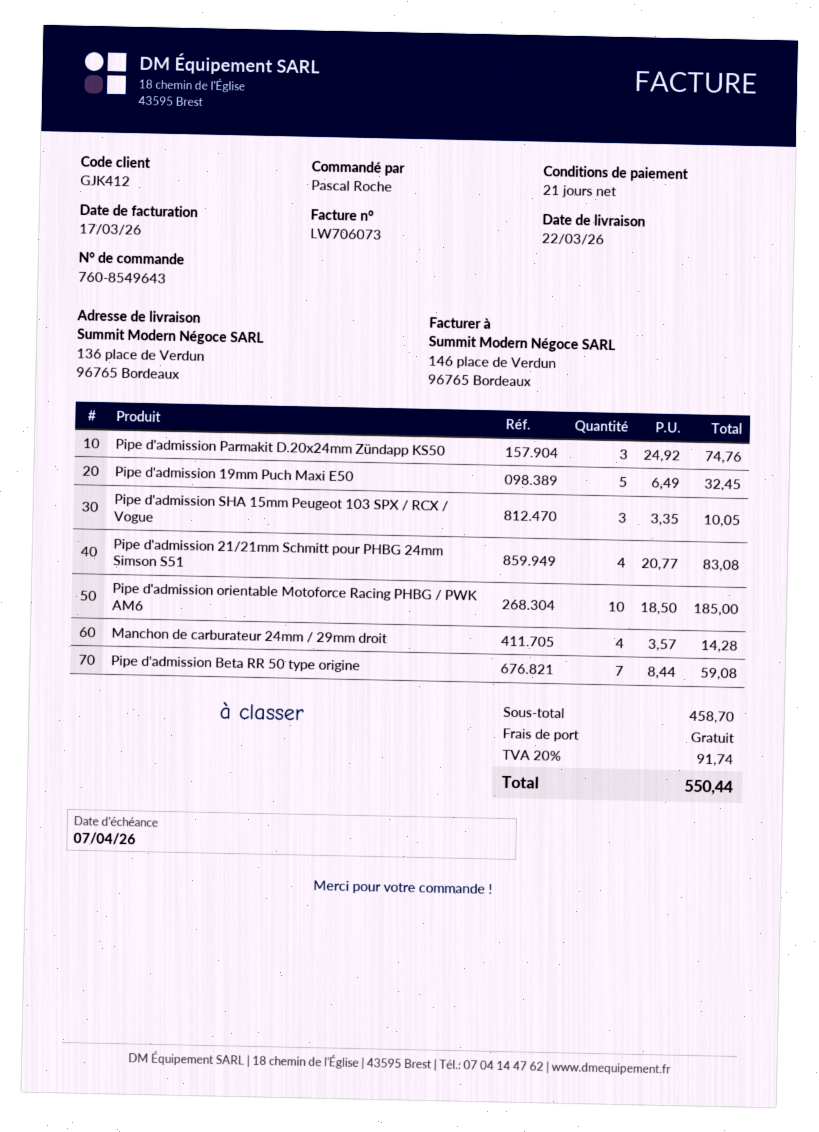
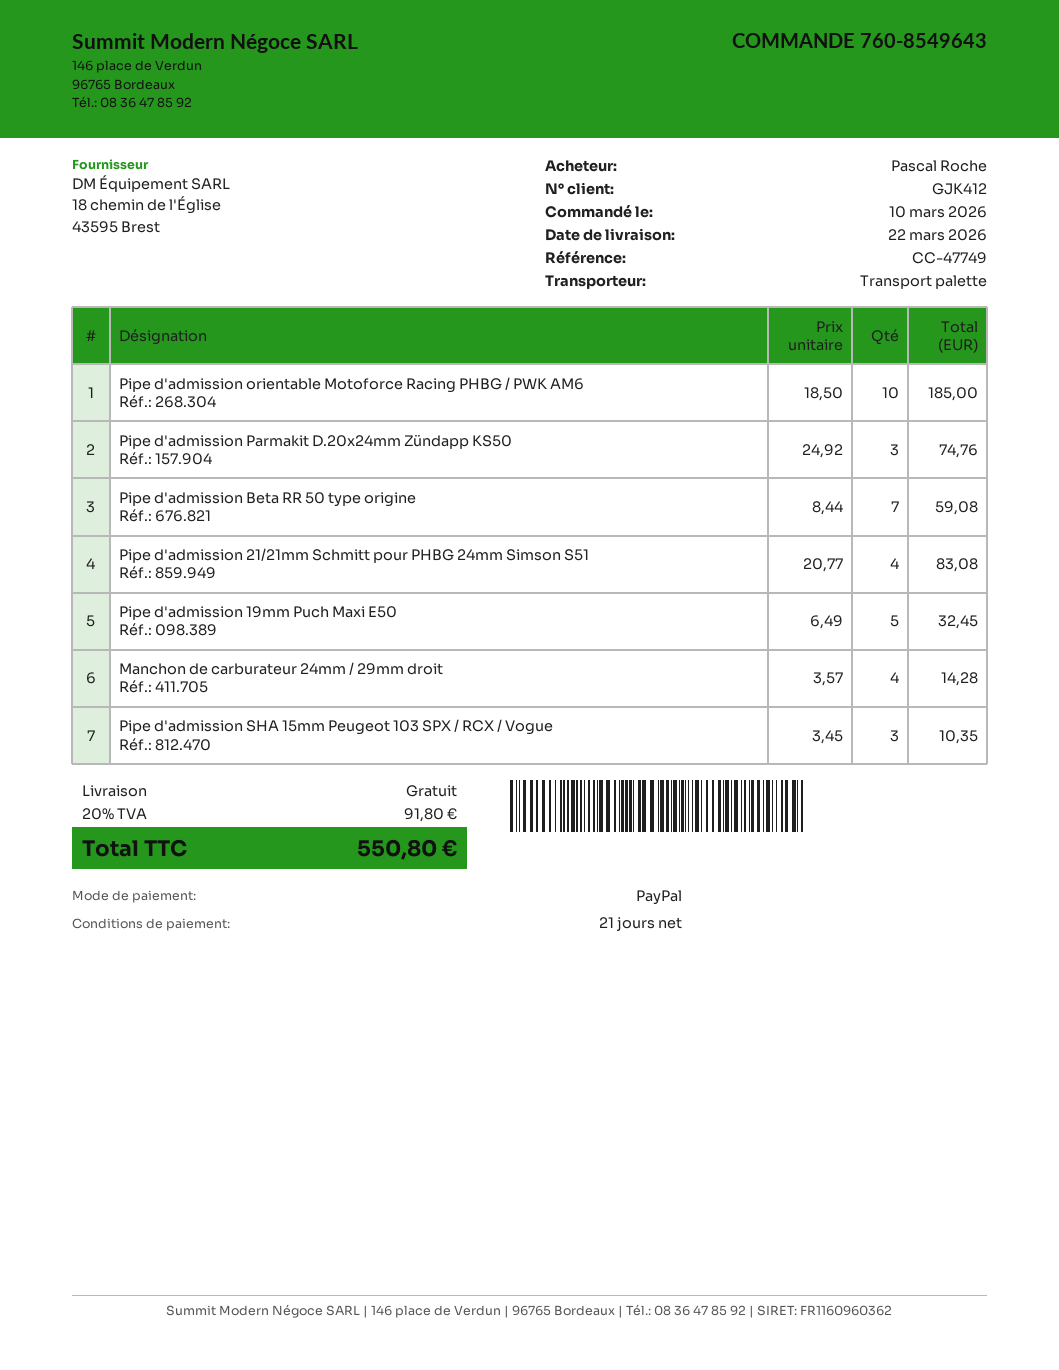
Pipe d'admission SHA 15mm Peugeot 103 SPX / RCX / Vogue: 3 x 3.35 = 10.05 -> 3 x 3.45 = 10.35
tax: 20% = 91.74 -> 20% = 91.80
total: 550.44 -> 550.80

